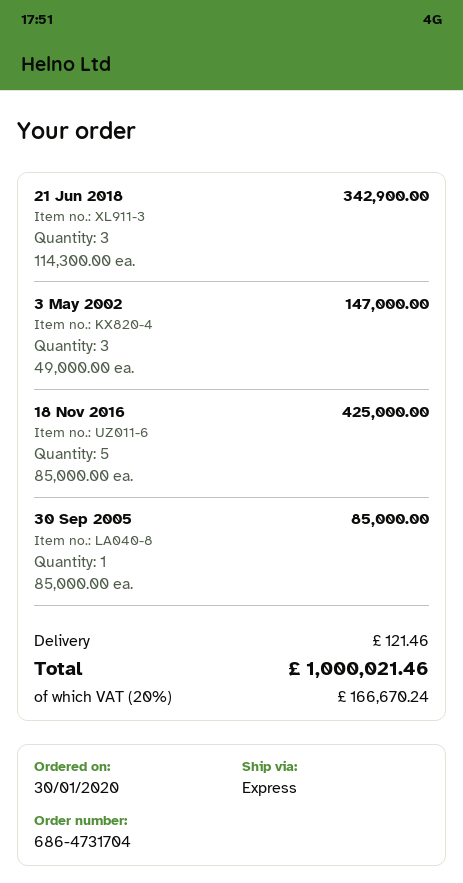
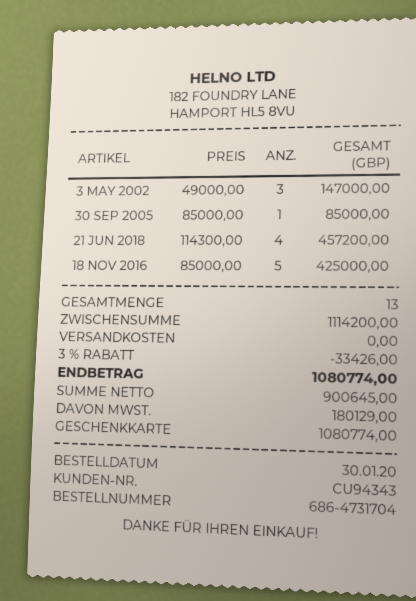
21 Jun 2018: 3 x 114300.00 = 342900.00 -> 4 x 114300.00 = 457200.00
discount: none -> 3% = 33426.00
shipping: 121.46 -> 0.00
tax: 166670.24 -> 180129.00
total: 1000021.46 -> 1080774.00

